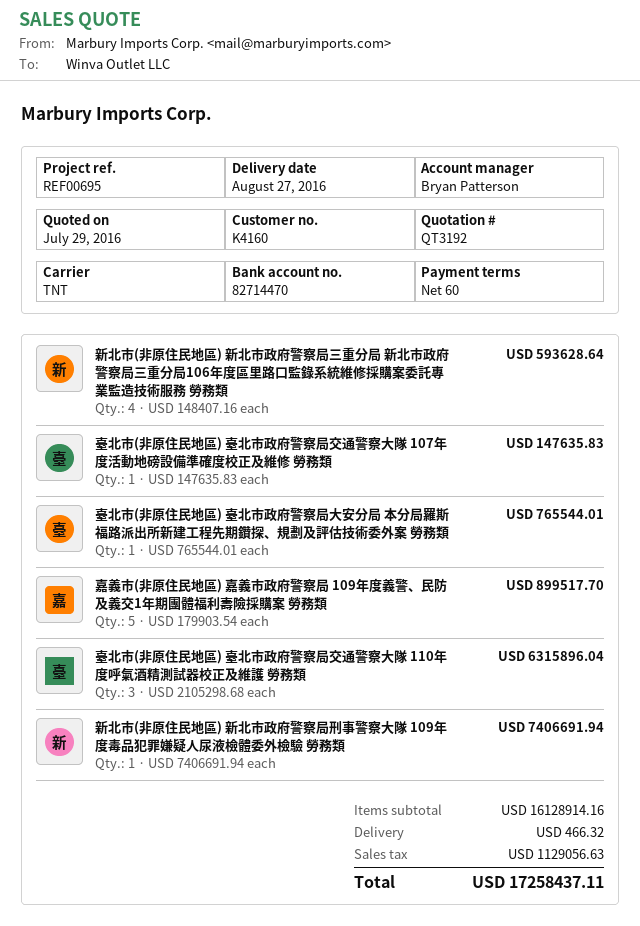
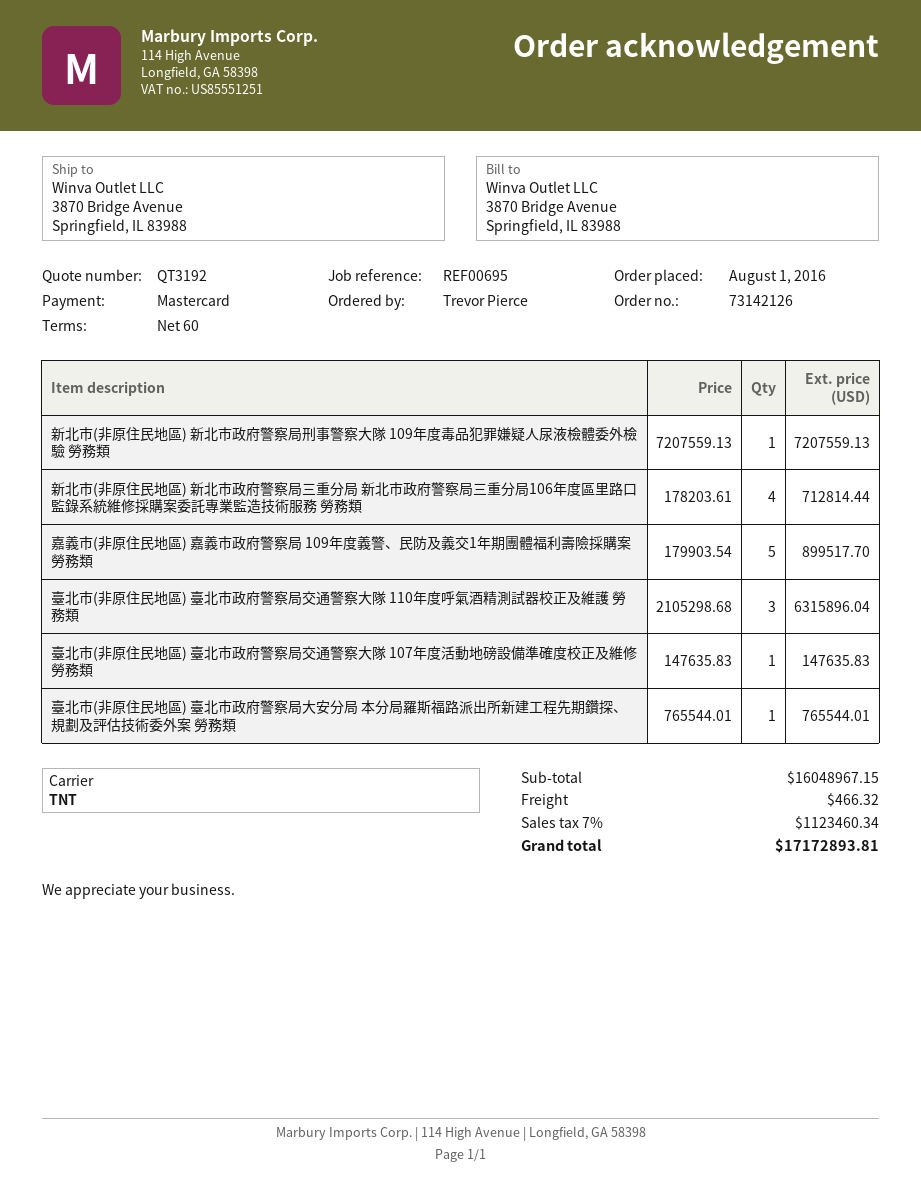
新北市(非原住民地區) 新北市政府警察局三重分局 新北市政府警察局三重分局106年度區里路口監錄系統維修採購案委託專業監造技術服務 勞務類: 4 x 148407.16 = 593628.64 -> 4 x 178203.61 = 712814.44
新北市(非原住民地區) 新北市政府警察局刑事警察大隊 109年度毒品犯罪嫌疑人尿液檢體委外檢驗 勞務類: 1 x 7406691.94 = 7406691.94 -> 1 x 7207559.13 = 7207559.13
subtotal: 16128914.16 -> 16048967.15
tax: 1129056.63 -> 1123460.34
total: 17258437.11 -> 17172893.81

